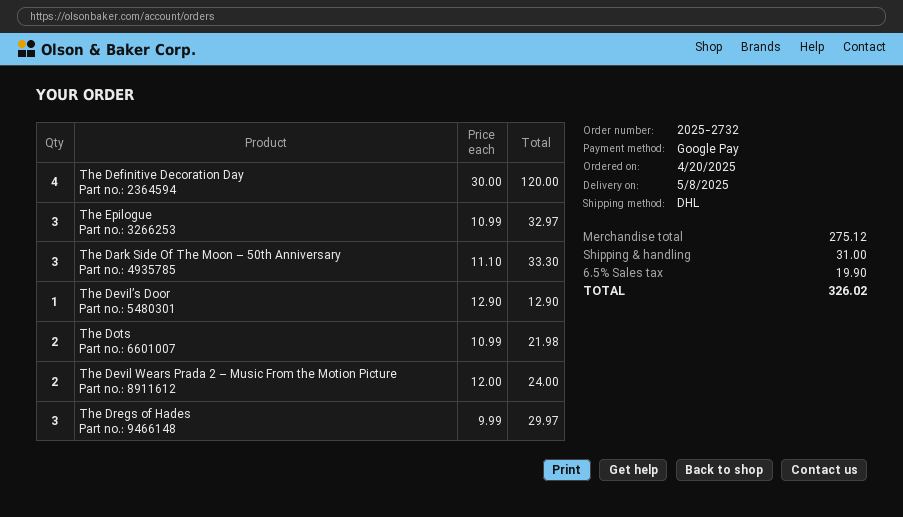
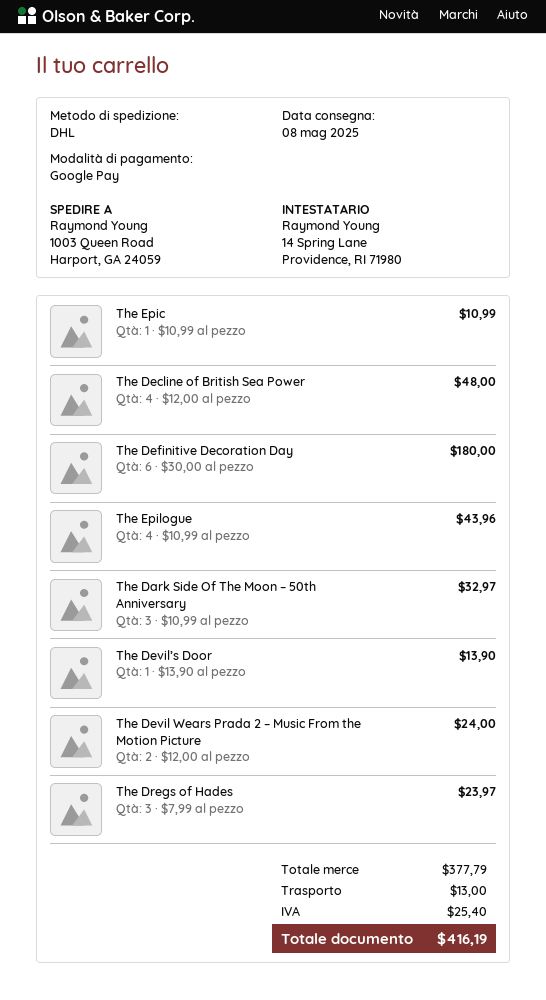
The Definitive Decoration Day: 4 x 30.00 = 120.00 -> 6 x 30.00 = 180.00
The Epilogue: 3 x 10.99 = 32.97 -> 4 x 10.99 = 43.96
The Dark Side Of The Moon – 50th Anniversary: 3 x 11.10 = 33.30 -> 3 x 10.99 = 32.97
The Devil’s Door: 1 x 12.90 = 12.90 -> 1 x 13.90 = 13.90
The Dots: 2 x 10.99 = 21.98 -> none
The Dregs of Hades: 3 x 9.99 = 29.97 -> 3 x 7.99 = 23.97
The Epic: none -> 1 x 10.99 = 10.99
The Decline of British Sea Power: none -> 4 x 12.00 = 48.00
subtotal: 275.12 -> 377.79
shipping: 31.00 -> 13.00
tax: 19.90 -> 25.40
total: 326.02 -> 416.19

